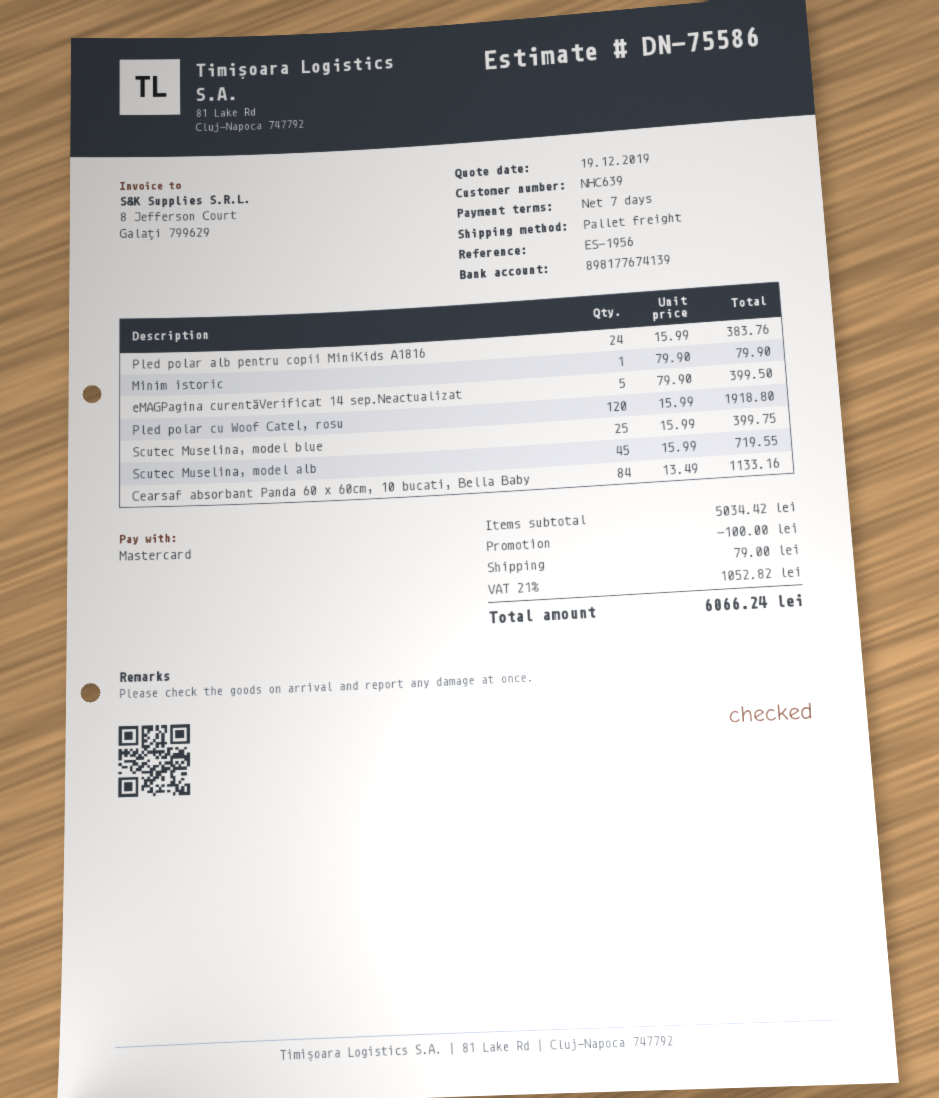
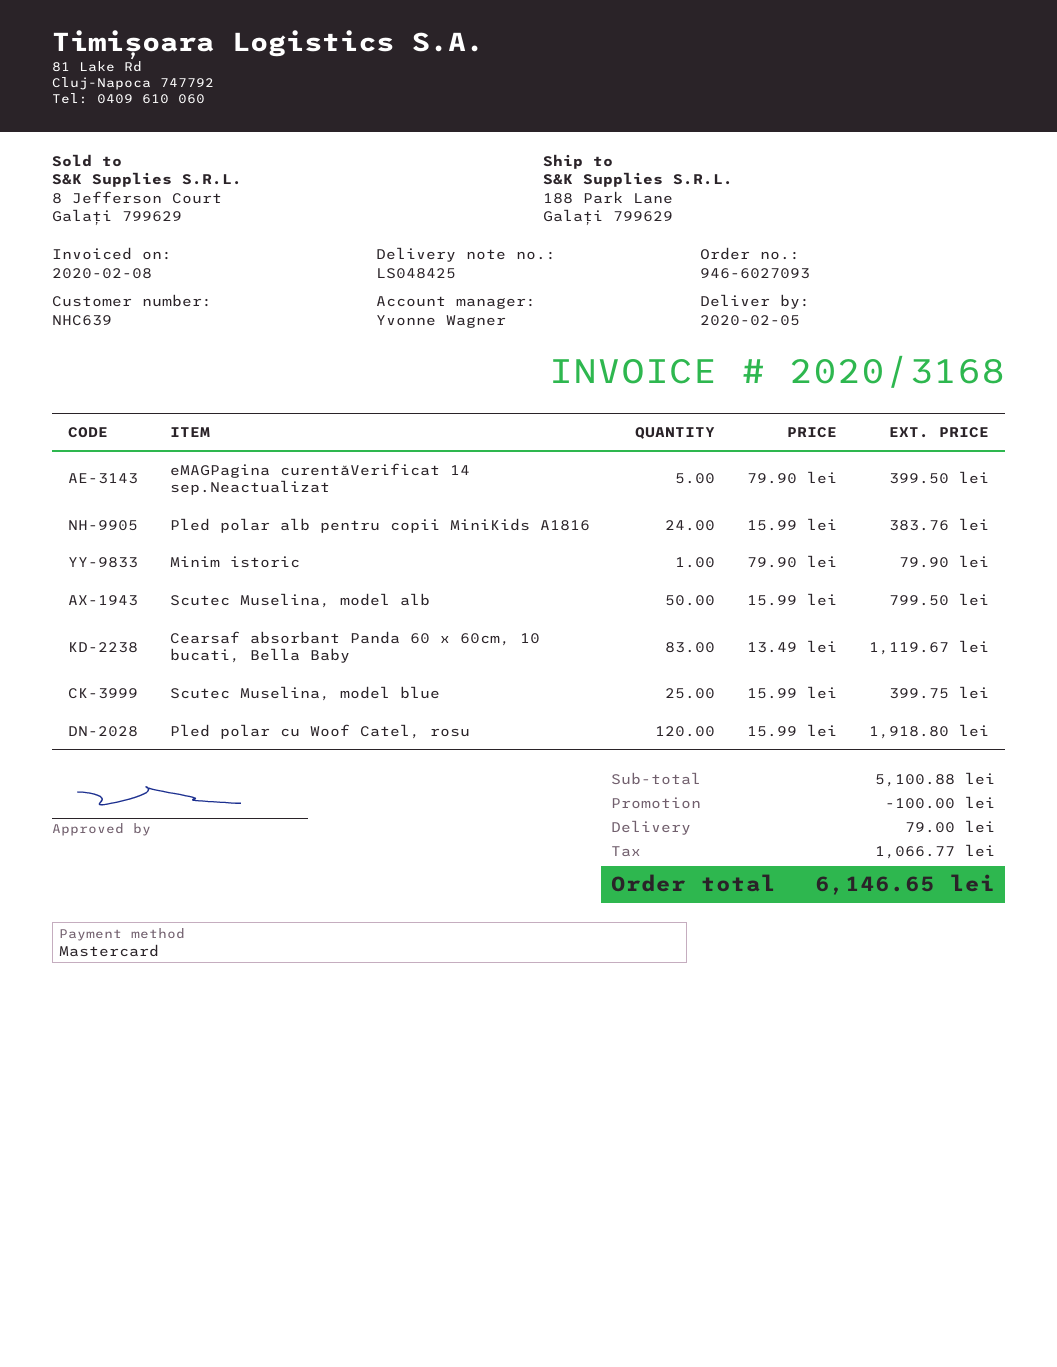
Scutec Muselina, model alb: 45 x 15.99 = 719.55 -> 50 x 15.99 = 799.50
Cearsaf absorbant Panda 60 x 60cm, 10 bucati, Bella Baby: 84 x 13.49 = 1133.16 -> 83 x 13.49 = 1119.67
subtotal: 5034.42 -> 5100.88
tax: 1052.82 -> 1066.77
total: 6066.24 -> 6146.65

